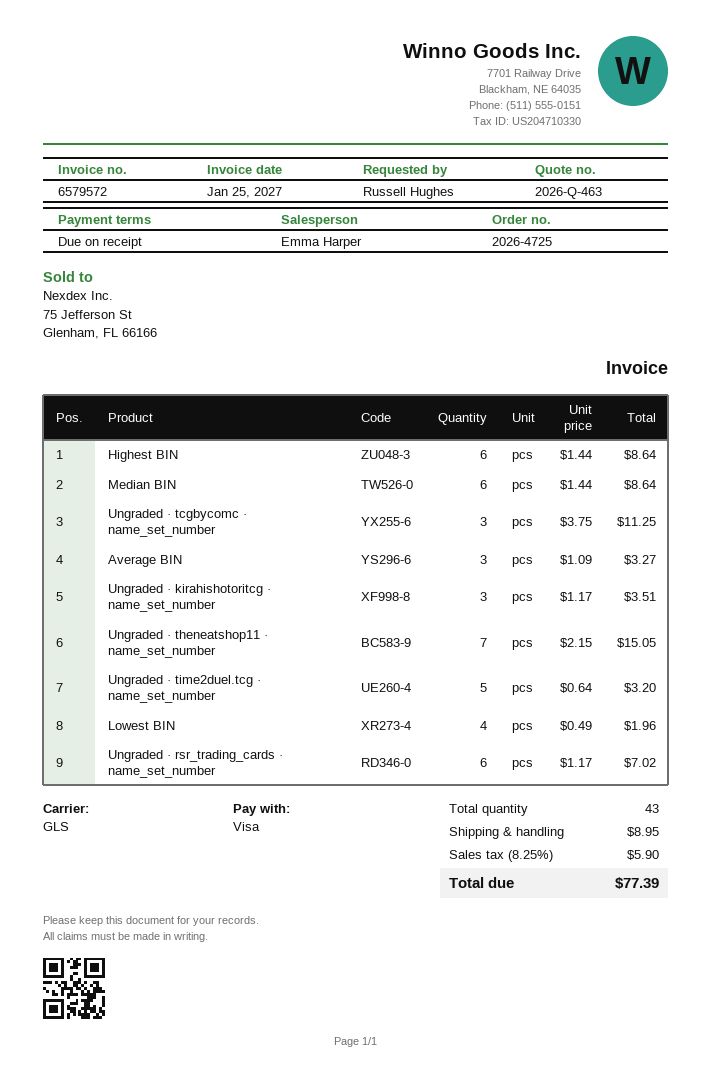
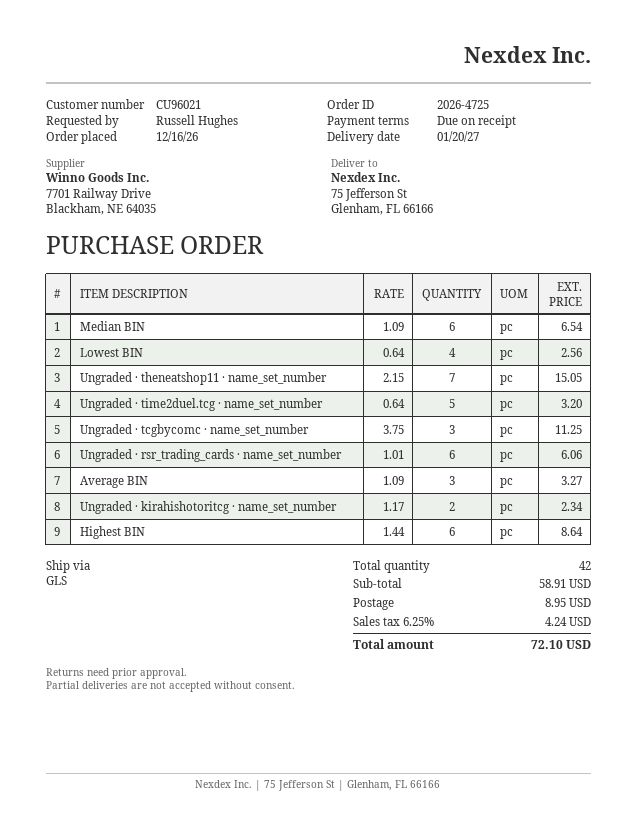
Median BIN: 6 x 1.44 = 8.64 -> 6 x 1.09 = 6.54
Ungraded · kirahishotoritcg · name_set_number: 3 x 1.17 = 3.51 -> 2 x 1.17 = 2.34
Lowest BIN: 4 x 0.49 = 1.96 -> 4 x 0.64 = 2.56
Ungraded · rsr_trading_cards · name_set_number: 6 x 1.17 = 7.02 -> 6 x 1.01 = 6.06
total quantity: 43 -> 42
tax: 8.25% = 5.90 -> 6.25% = 4.24
total: 77.39 -> 72.10

